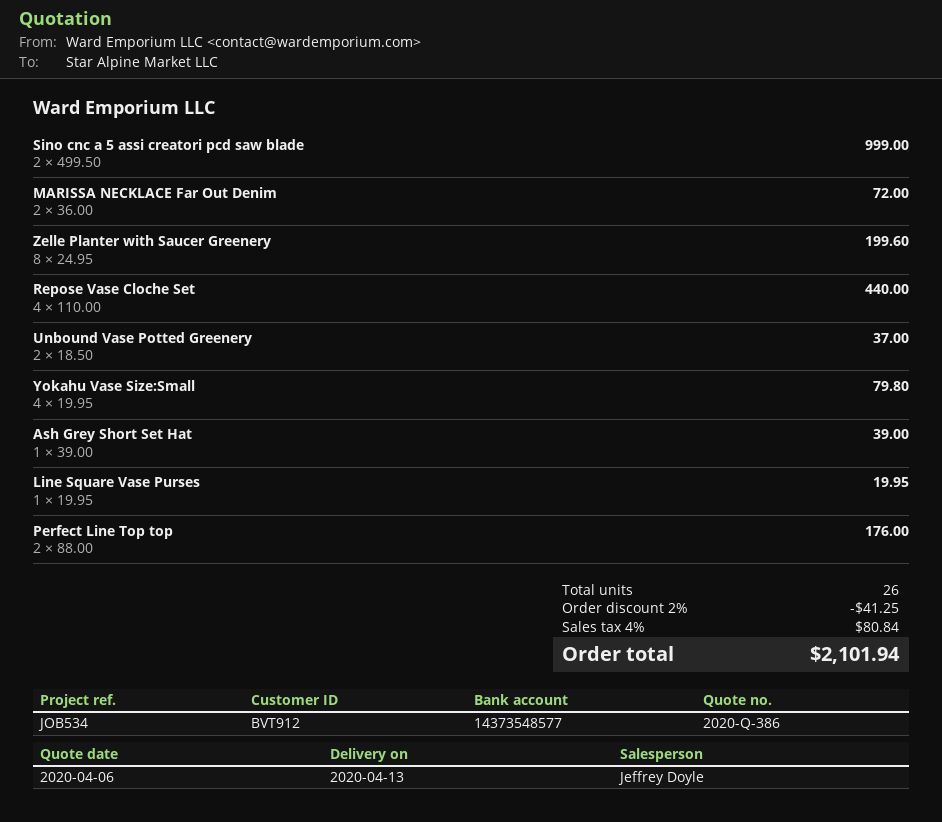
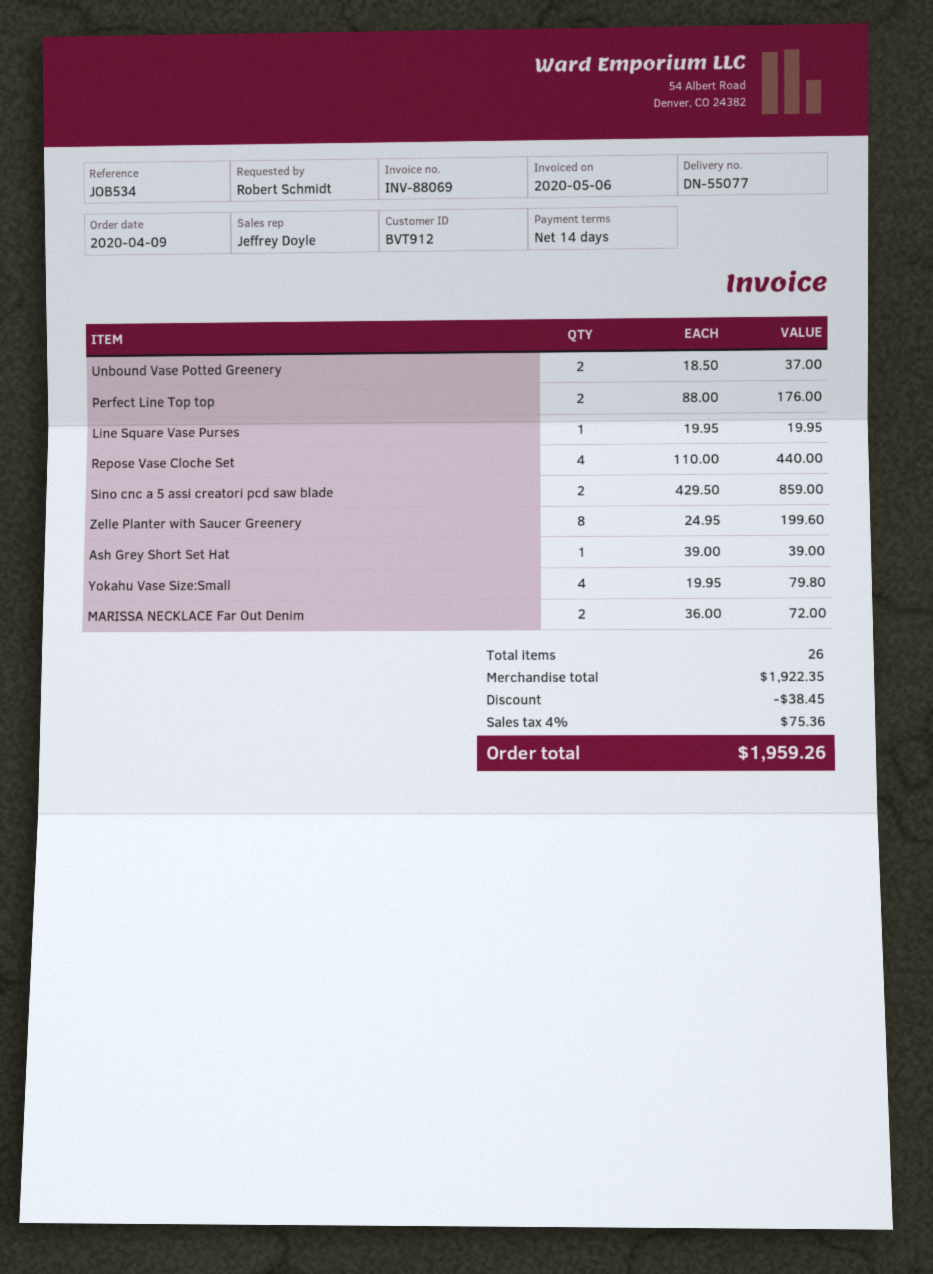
Sino cnc a 5 assi creatori pcd saw blade: 2 x 499.50 = 999.00 -> 2 x 429.50 = 859.00
discount: 41.25 -> 38.45
tax: 4% = 80.84 -> 4% = 75.36
total: 2101.94 -> 1959.26

